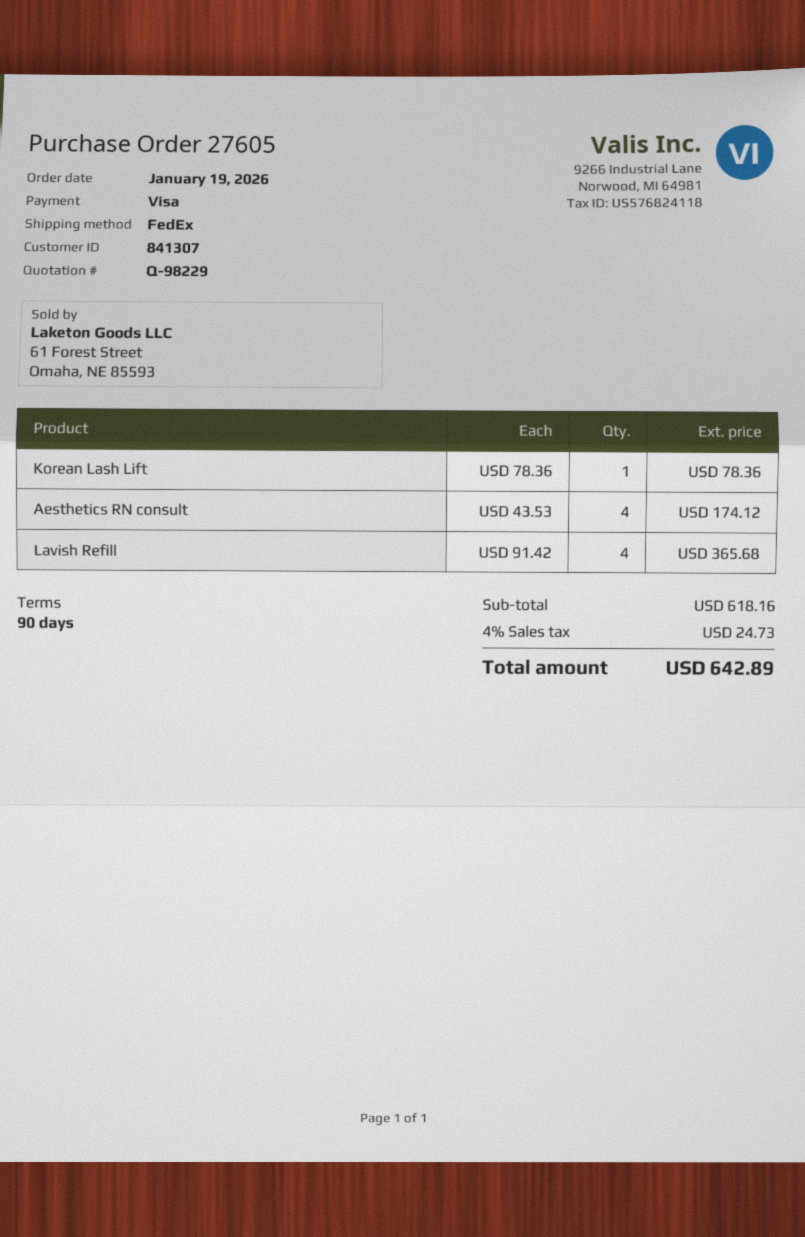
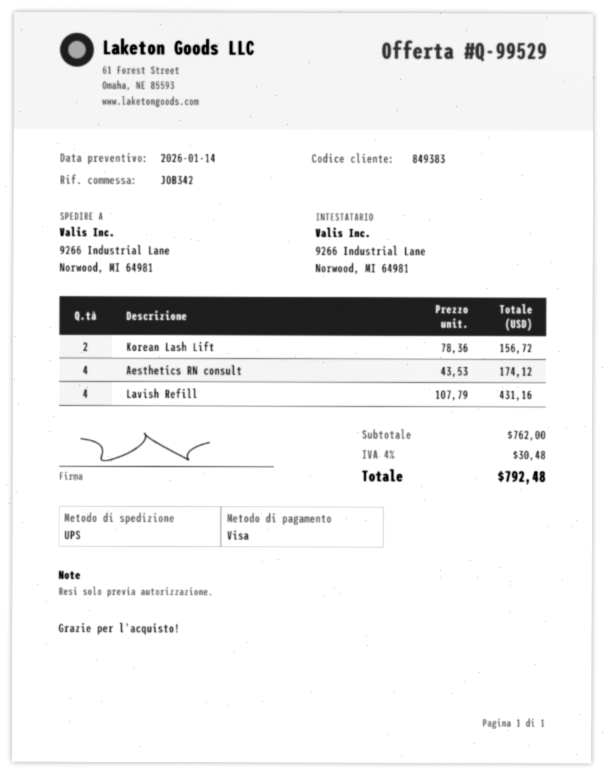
quote number: Q-98229 -> Q-99529
customer number: 841307 -> 849383
shipping method: FedEx -> UPS
Korean Lash Lift: 1 x 78.36 = 78.36 -> 2 x 78.36 = 156.72
Lavish Refill: 4 x 91.42 = 365.68 -> 4 x 107.79 = 431.16
subtotal: 618.16 -> 762.00
tax: 4% = 24.73 -> 4% = 30.48
total: 642.89 -> 792.48

